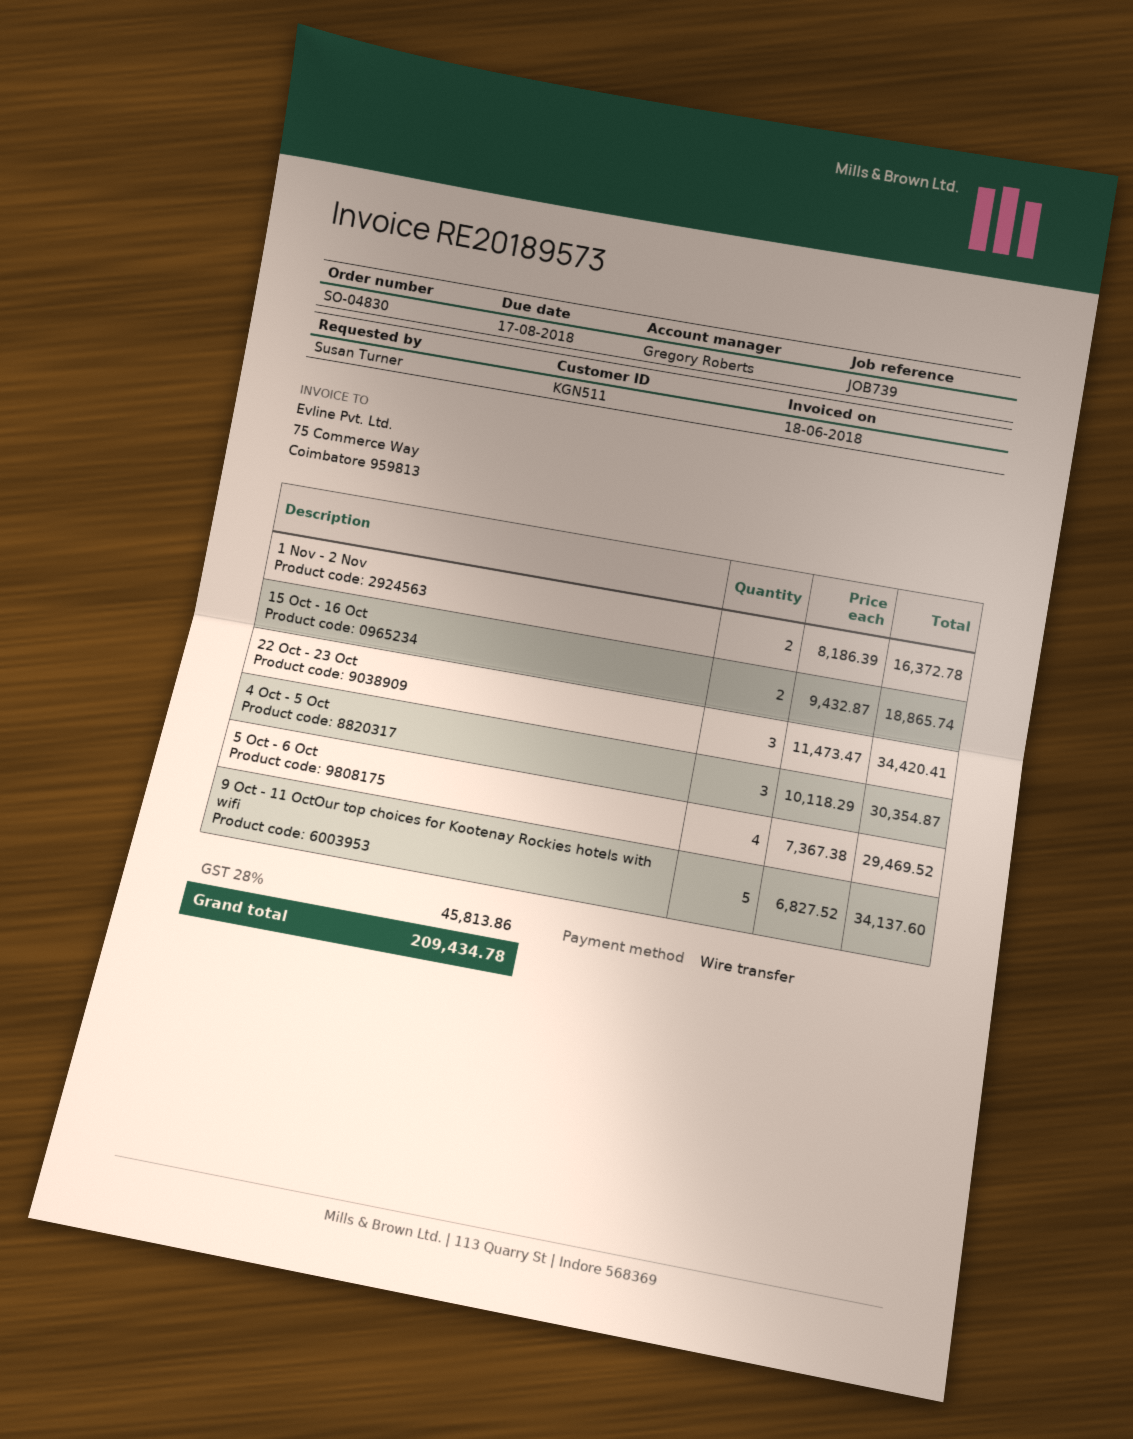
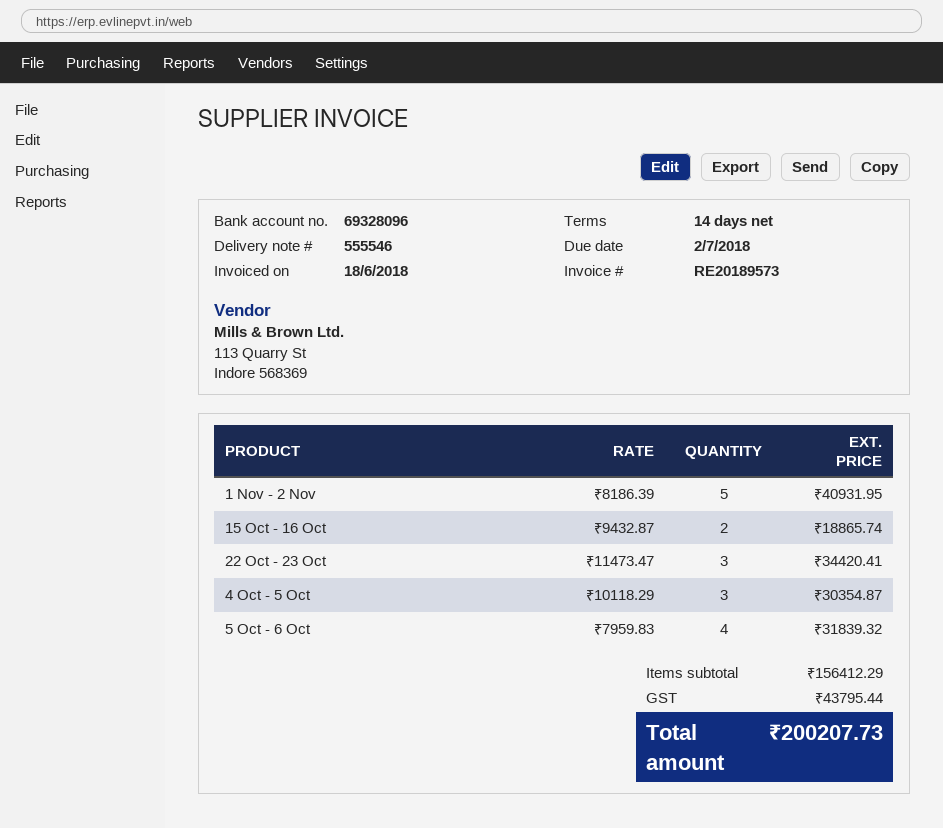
due date: 2018-08-17 -> 2018-07-02
1 Nov - 2 Nov: 2 x 8186.39 = 16372.78 -> 5 x 8186.39 = 40931.95
5 Oct - 6 Oct: 4 x 7367.38 = 29469.52 -> 4 x 7959.83 = 31839.32
9 Oct - 11 OctOur top choices for Kootenay Rockies hotels with wifi: 5 x 6827.52 = 34137.60 -> none
tax: 45813.86 -> 43795.44
total: 209434.78 -> 200207.73

